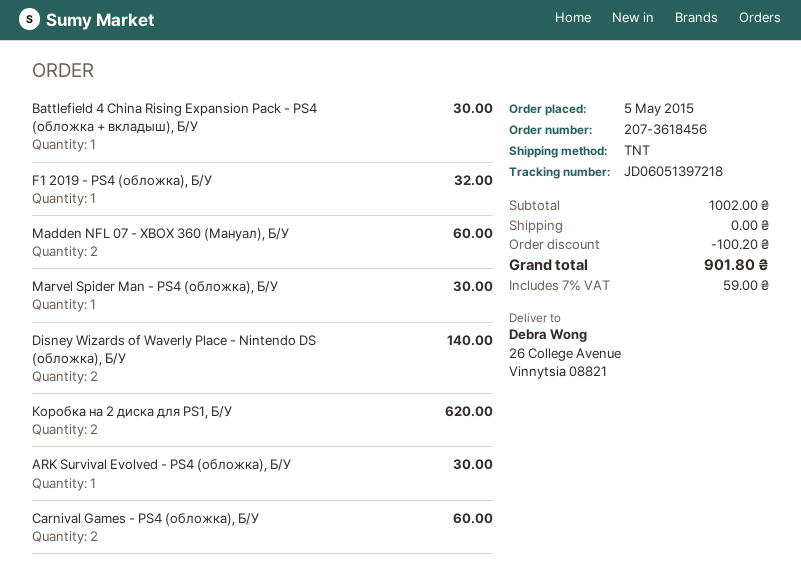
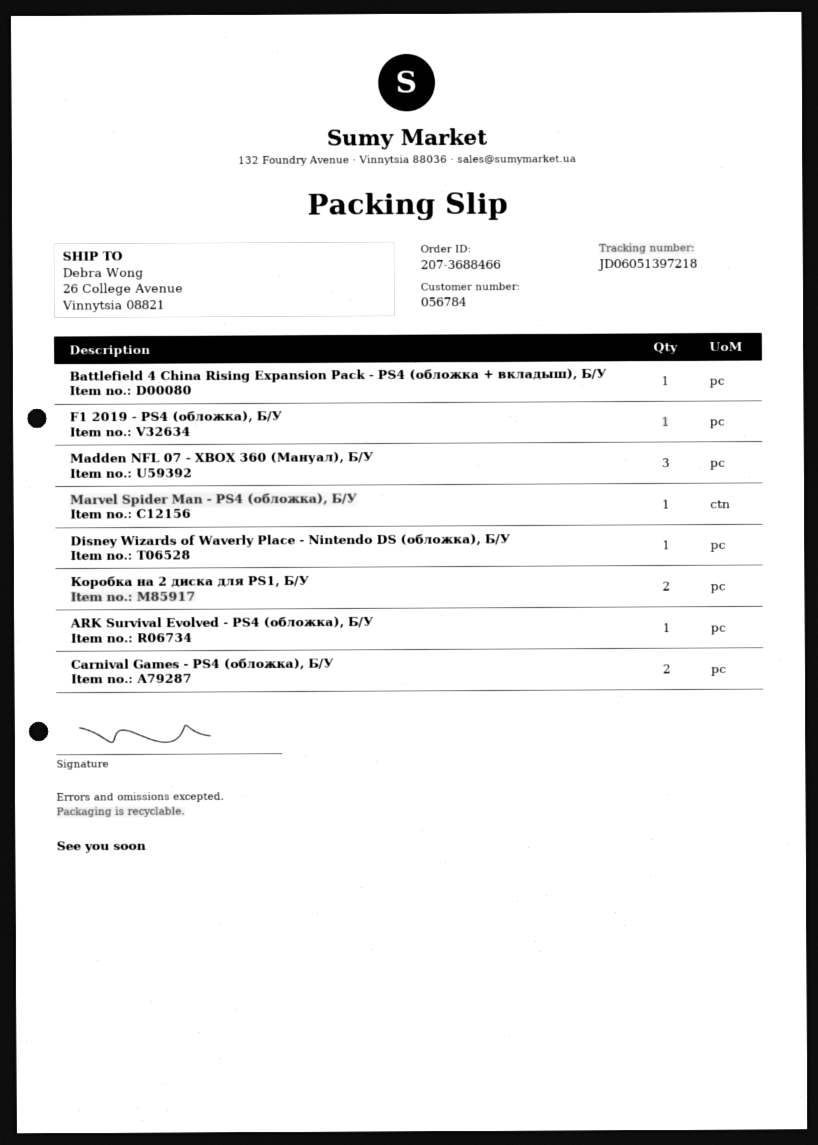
order number: 207-3618456 -> 207-3688466
Madden NFL 07 - XBOX 360 (Мануал), Б/У: 2 -> 3
Disney Wizards of Waverly Place - Nintendo DS (обложка), Б/У: 2 -> 1

